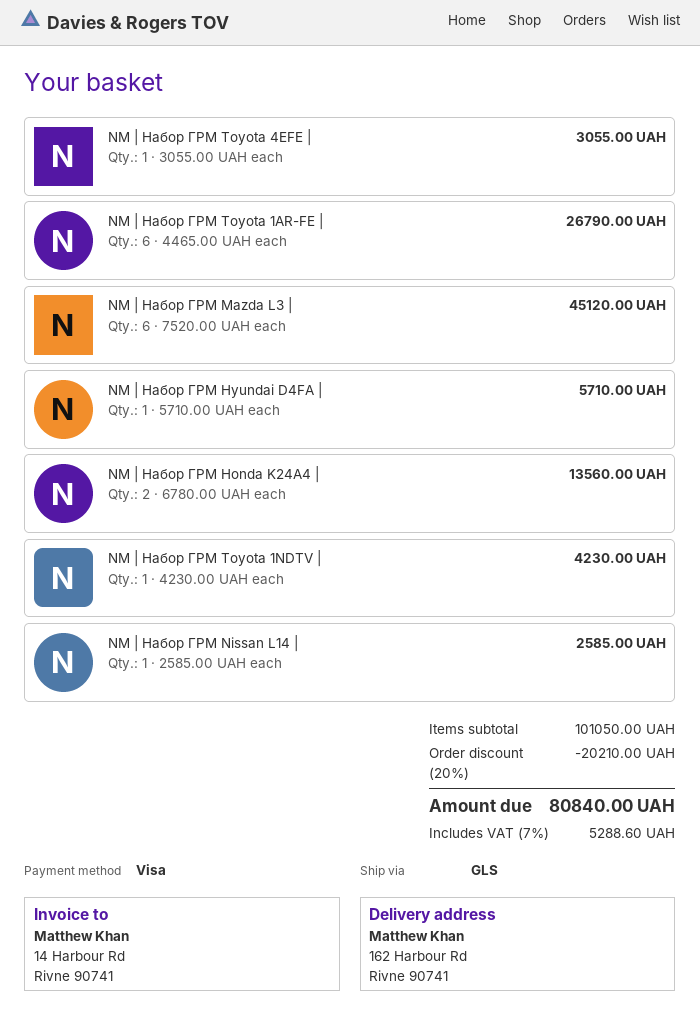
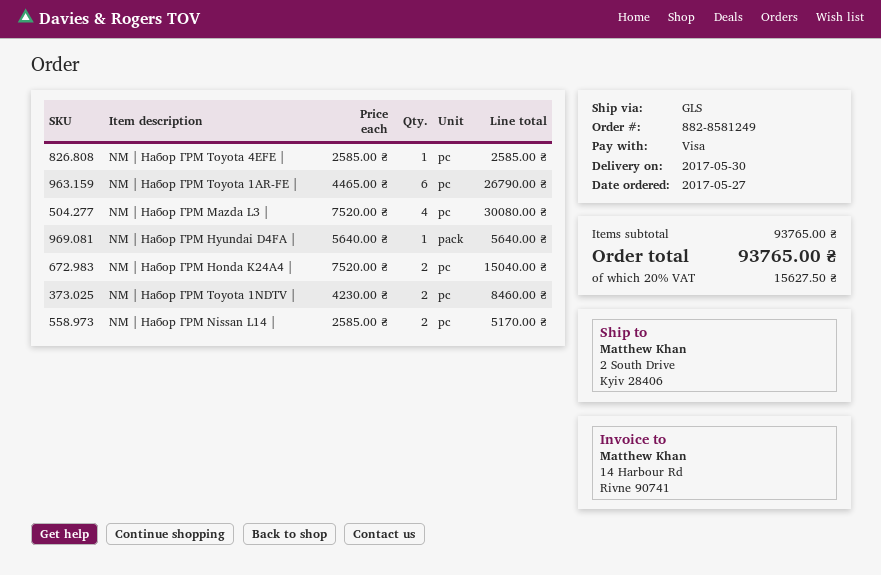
ship to: 162 Harbour Rd, Rivne 90741 -> 2 South Drive, Kyiv 28406
NM | Набор ГРМ Toyota 4EFE |: 1 x 3055.00 = 3055.00 -> 1 x 2585.00 = 2585.00
NM | Набор ГРМ Mazda L3 |: 6 x 7520.00 = 45120.00 -> 4 x 7520.00 = 30080.00
NM | Набор ГРМ Hyundai D4FA |: 1 x 5710.00 = 5710.00 -> 1 x 5640.00 = 5640.00
NM | Набор ГРМ Honda K24A4 |: 2 x 6780.00 = 13560.00 -> 2 x 7520.00 = 15040.00
NM | Набор ГРМ Toyota 1NDTV |: 1 x 4230.00 = 4230.00 -> 2 x 4230.00 = 8460.00
NM | Набор ГРМ Nissan L14 |: 1 x 2585.00 = 2585.00 -> 2 x 2585.00 = 5170.00
subtotal: 101050.00 -> 93765.00
discount: 20% = 20210.00 -> none
tax: 7% = 5288.60 -> 20% = 15627.50
total: 80840.00 -> 93765.00

